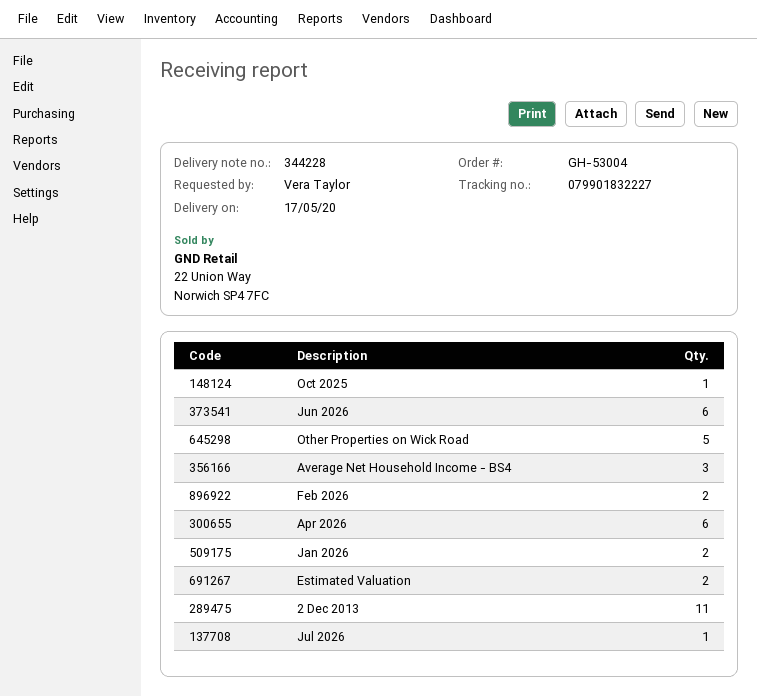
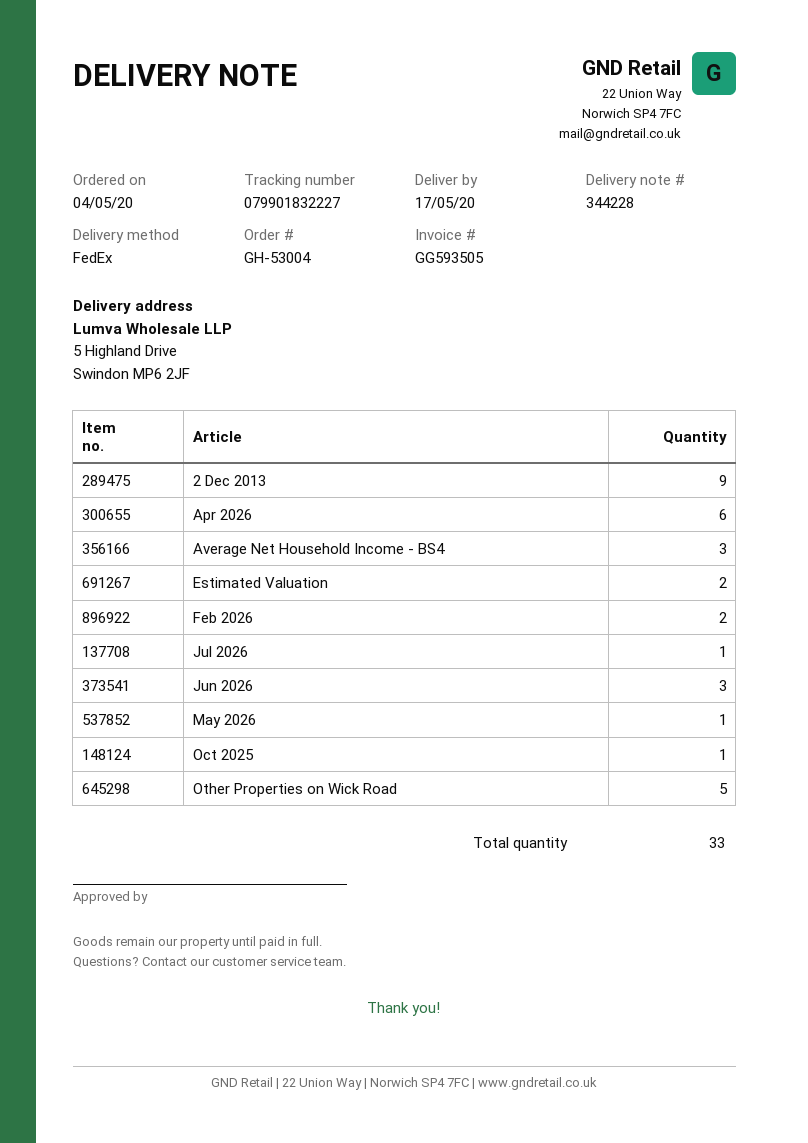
Jun 2026: 6 -> 3
Jan 2026: 2 -> none
2 Dec 2013: 11 -> 9
May 2026: none -> 1

